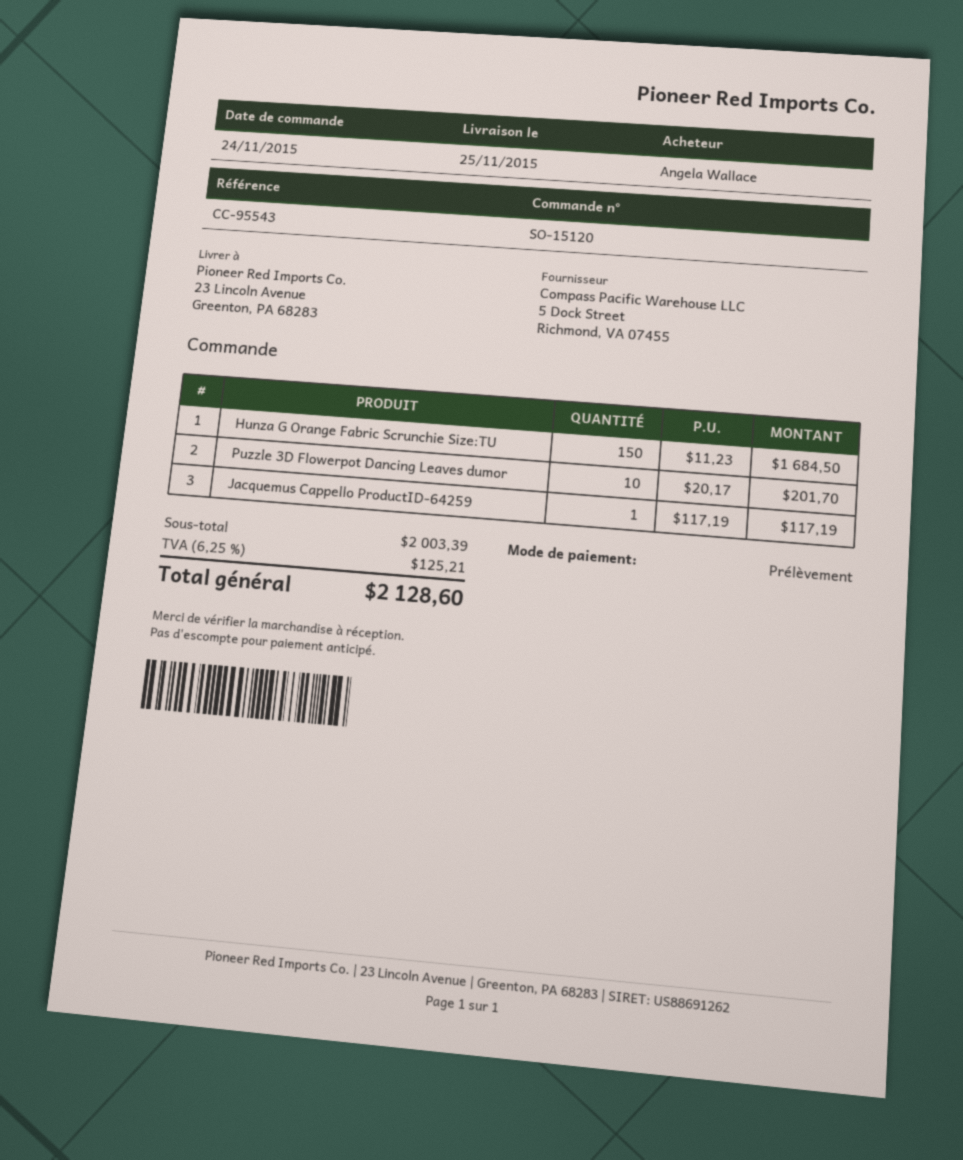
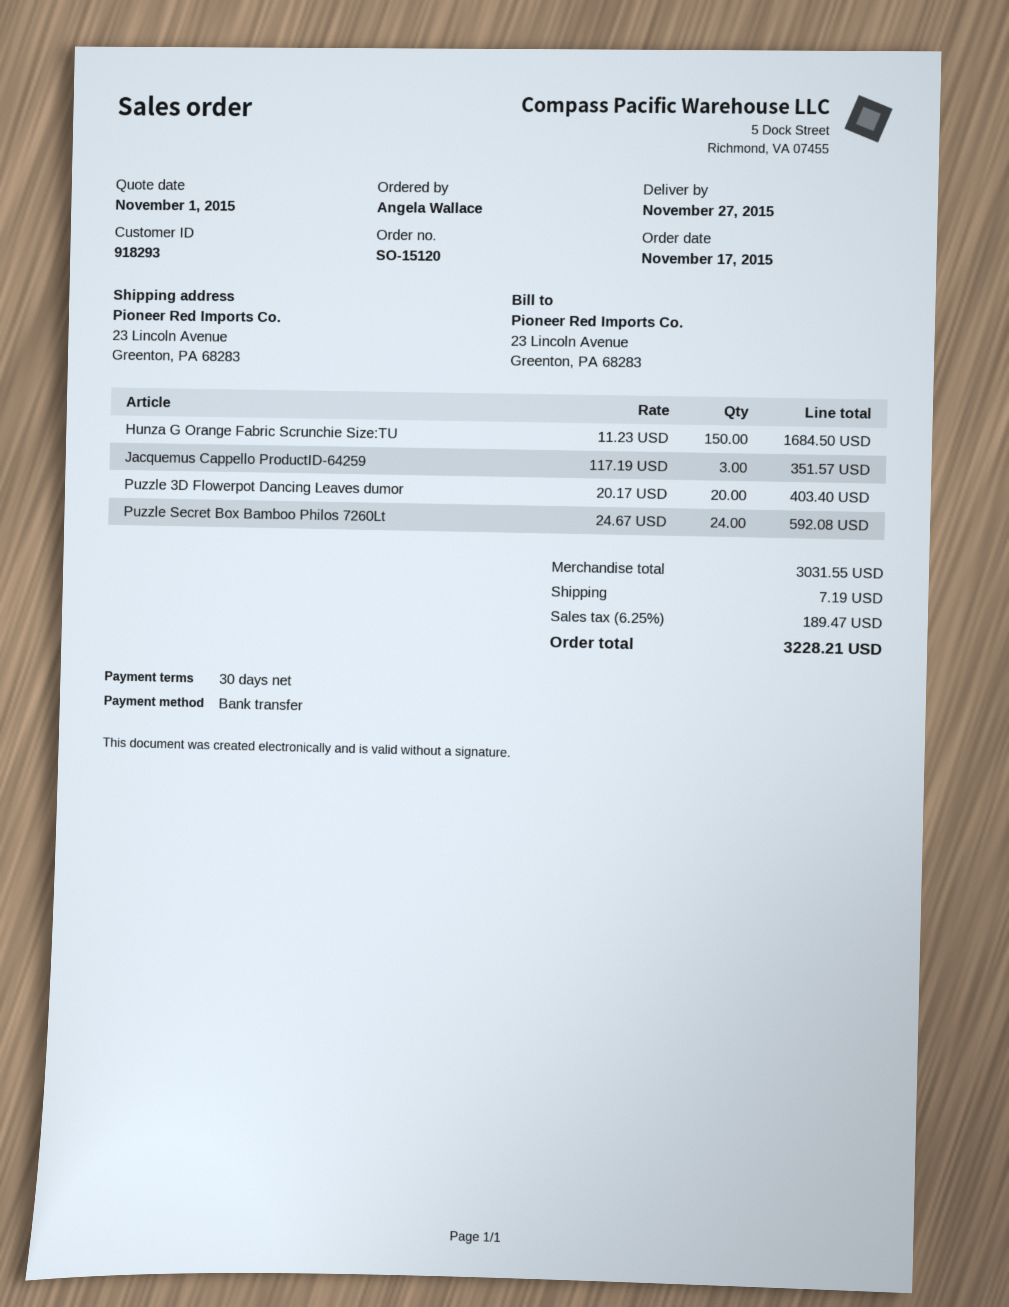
order date: 2015-11-24 -> 2015-11-17
delivery date: 2015-11-25 -> 2015-11-27
payment method: direct debit -> bank transfer
Puzzle 3D Flowerpot Dancing Leaves dumor: 10 x 20.17 = 201.70 -> 20 x 20.17 = 403.40
Jacquemus Cappello ProductID-64259: 1 x 117.19 = 117.19 -> 3 x 117.19 = 351.57
Puzzle Secret Box Bamboo Philos 7260Lt: none -> 24 x 24.67 = 592.08
subtotal: 2003.39 -> 3031.55
shipping: none -> 7.19
tax: 6.25% = 125.21 -> 6.25% = 189.47
total: 2128.60 -> 3228.21

